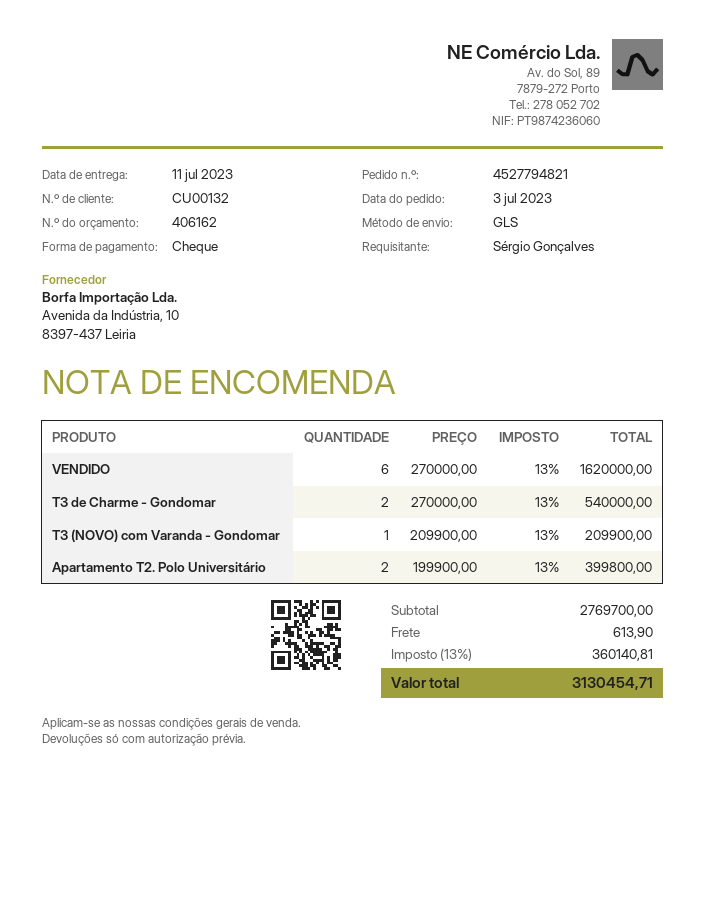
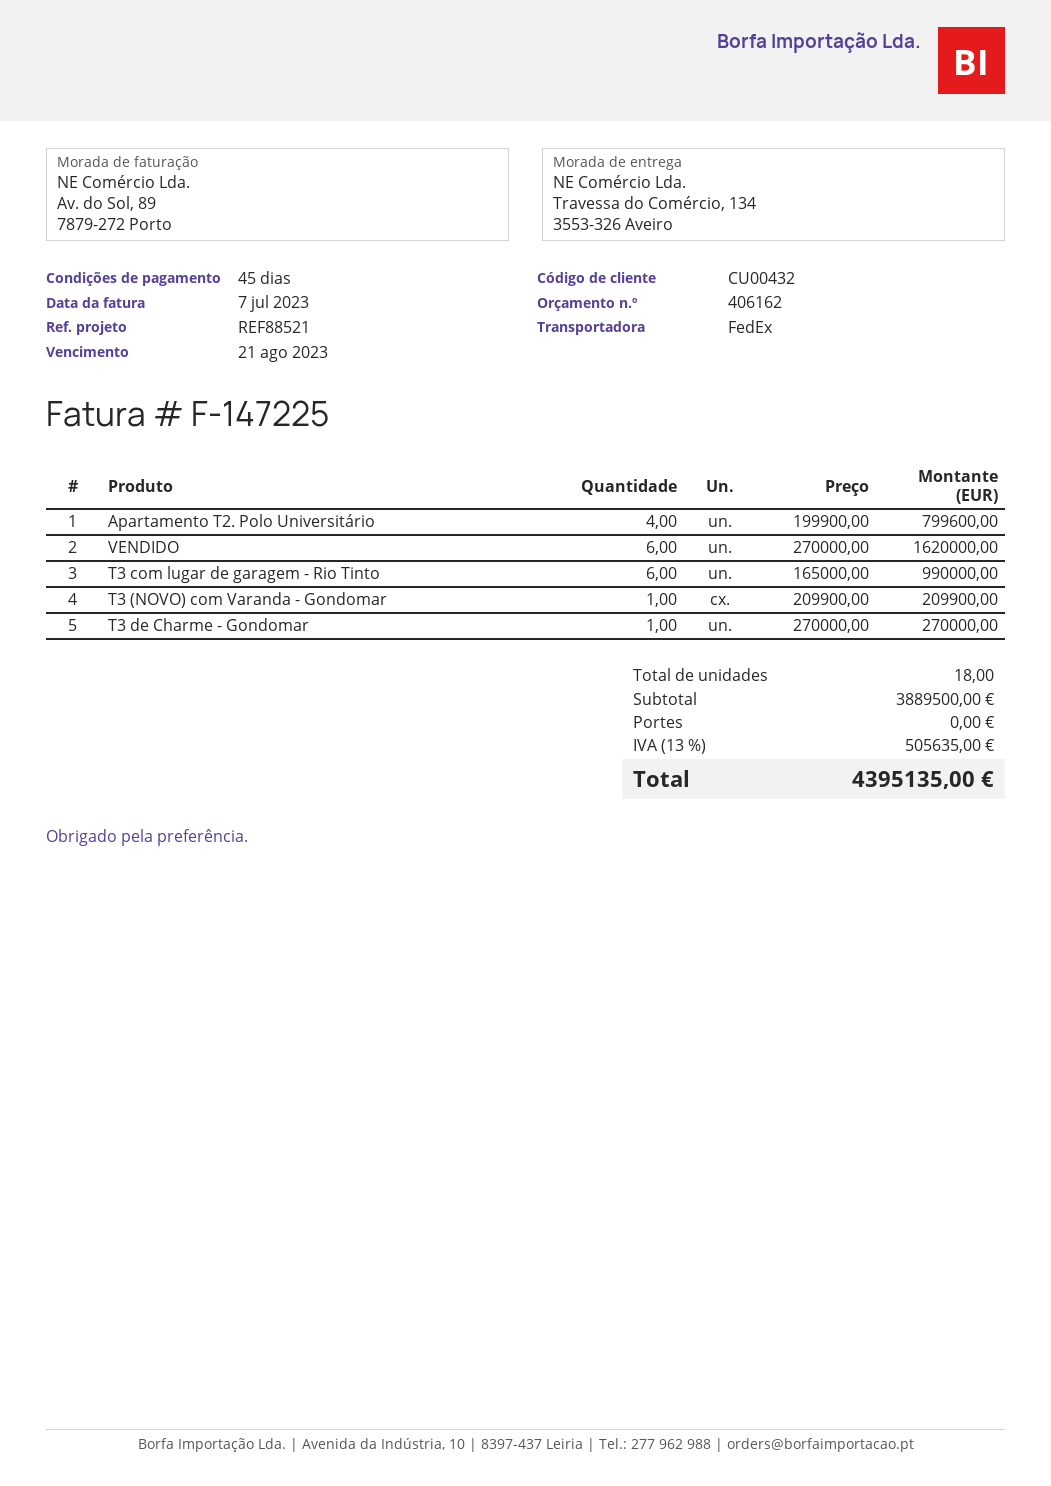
customer number: CU00132 -> CU00432
shipping method: GLS -> FedEx
T3 de Charme - Gondomar: 2 x 270000.00 = 540000.00 -> 1 x 270000.00 = 270000.00
Apartamento T2. Polo Universitário: 2 x 199900.00 = 399800.00 -> 4 x 199900.00 = 799600.00
T3 com lugar de garagem - Rio Tinto: none -> 6 x 165000.00 = 990000.00
subtotal: 2769700.00 -> 3889500.00
shipping: 613.90 -> 0.00
tax: 13% = 360140.81 -> 13% = 505635.00
total: 3130454.71 -> 4395135.00

